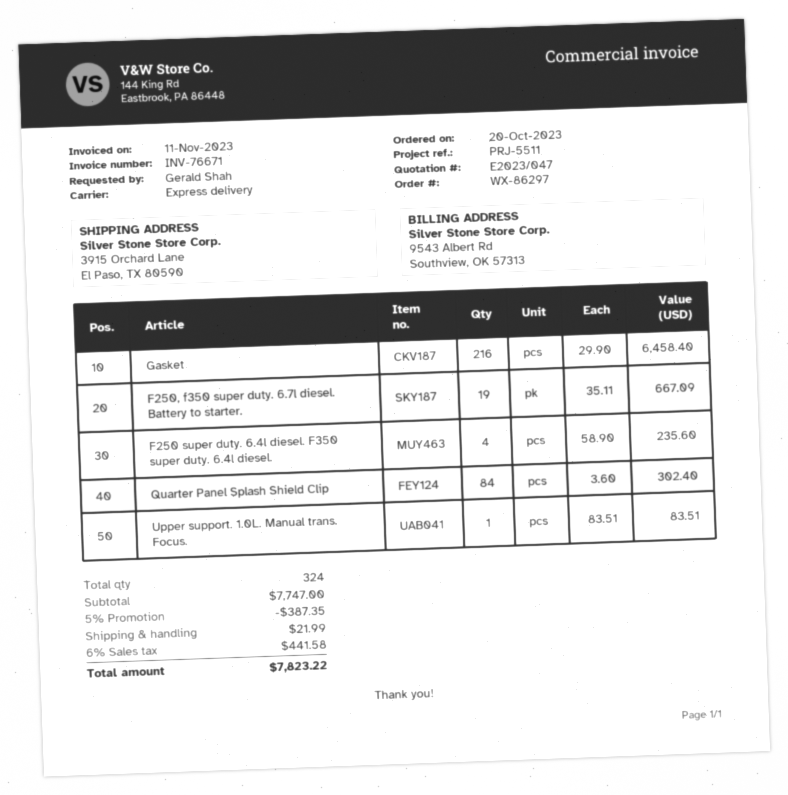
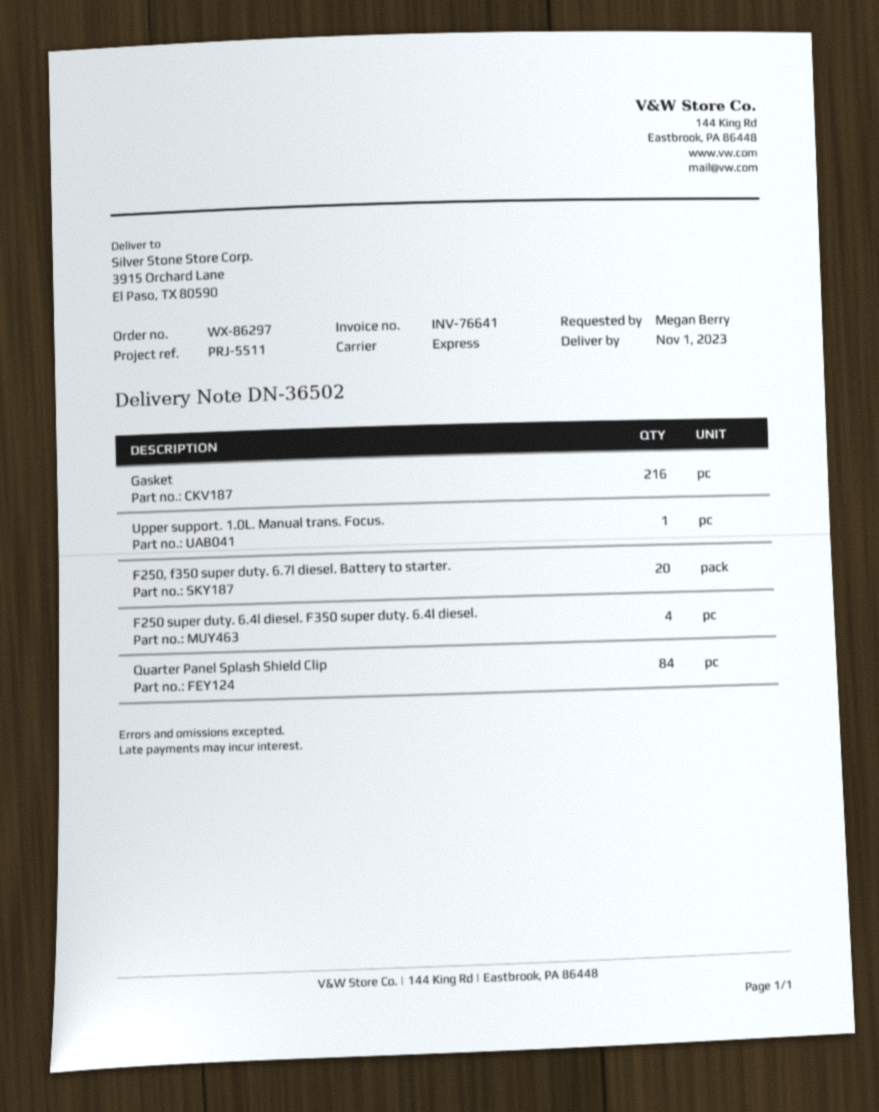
invoice number: INV-76671 -> INV-76641
ordered by: Gerald Shah -> Megan Berry
F250, f350 super duty. 6.7l diesel. Battery to starter.: 19 -> 20

